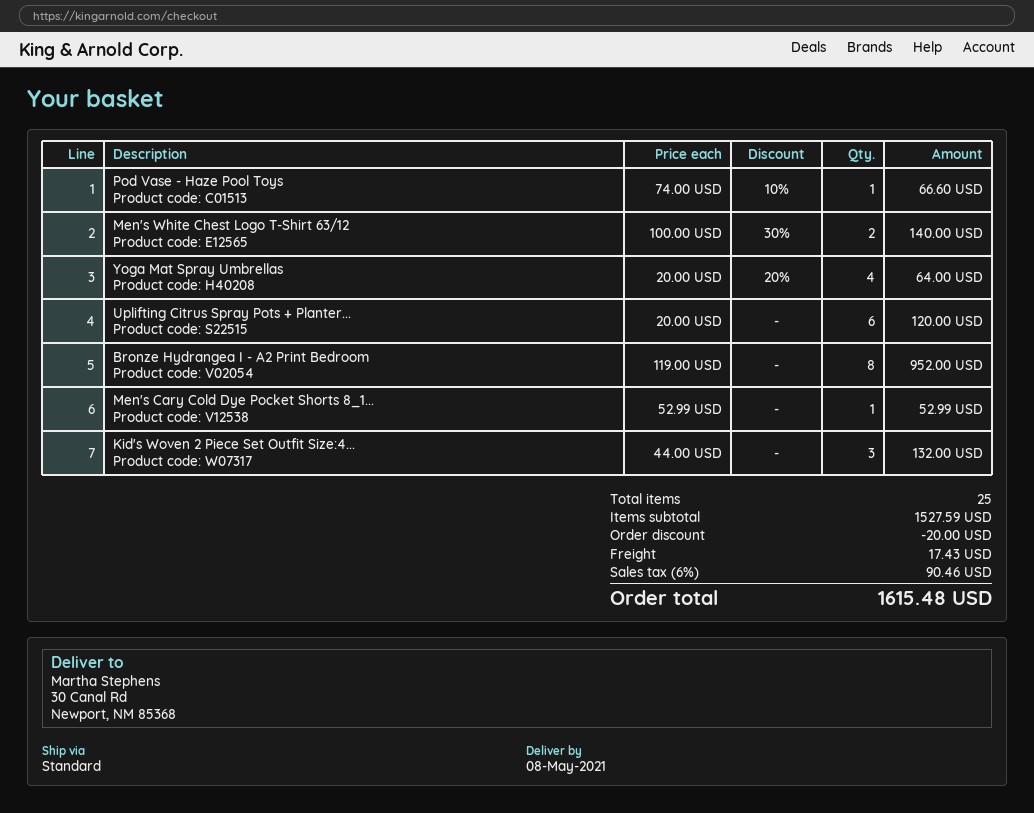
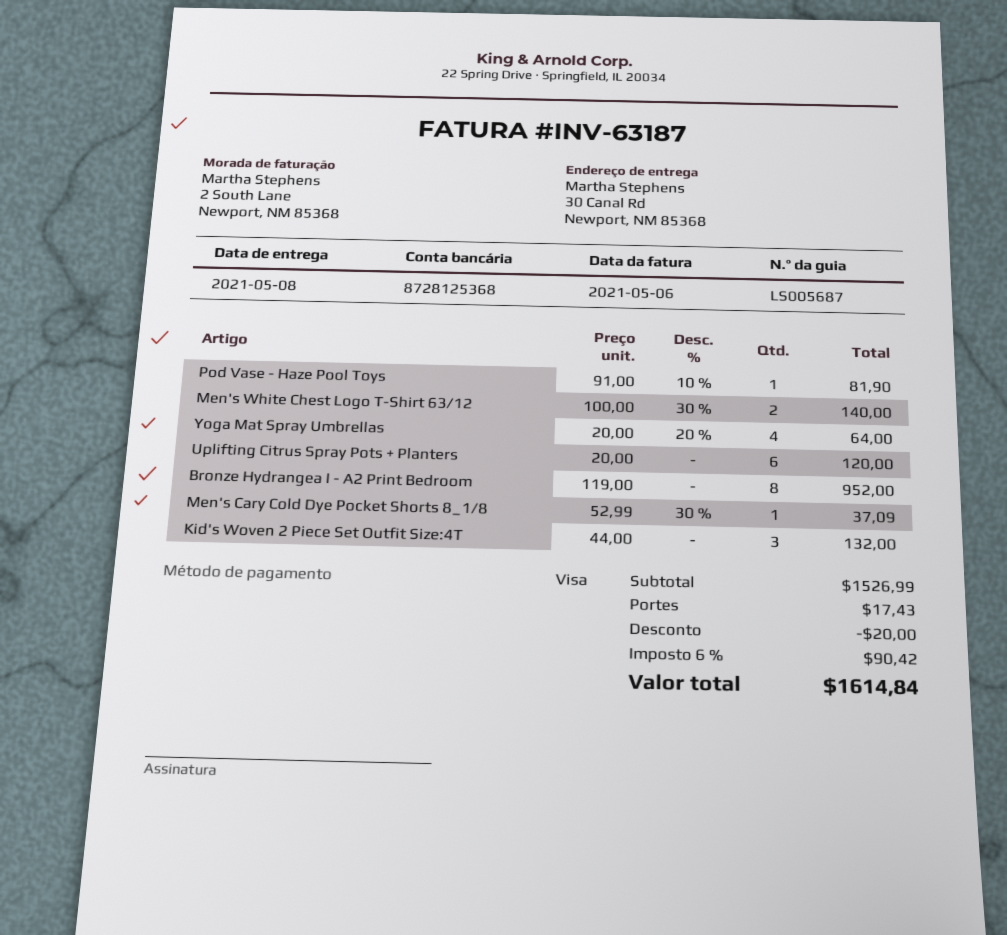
Pod Vase - Haze Pool Toys: 1 x 74.00 - 10% = 66.60 -> 1 x 91.00 - 10% = 81.90
Men's Cary Cold Dye Pocket Shorts 8_1...: 1 x 52.99 = 52.99 -> 1 x 52.99 - 30% = 37.09
subtotal: 1527.59 -> 1526.99
tax: 6% = 90.46 -> 6% = 90.42
total: 1615.48 -> 1614.84

